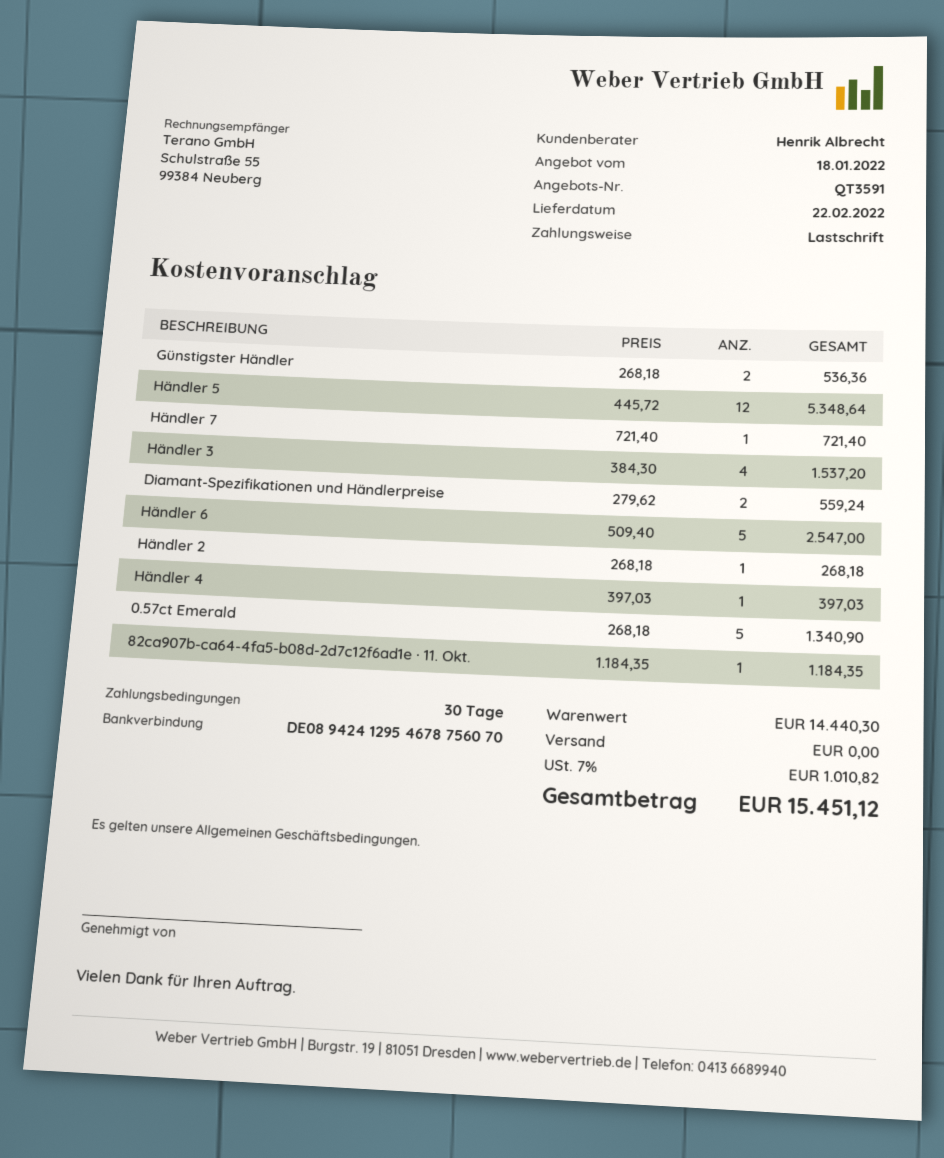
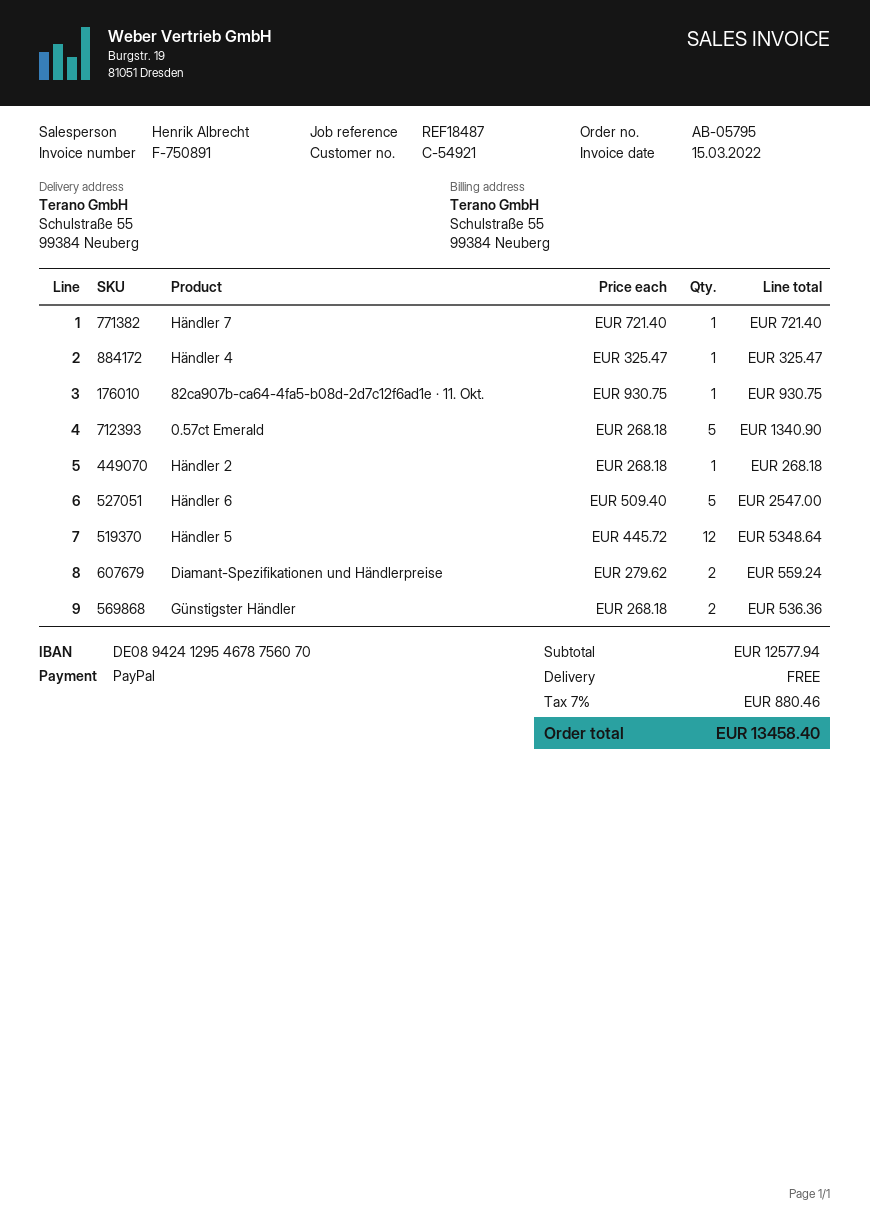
payment method: direct debit -> PayPal
Händler 3: 4 x 384.30 = 1537.20 -> none
Händler 4: 1 x 397.03 = 397.03 -> 1 x 325.47 = 325.47
82ca907b-ca64-4fa5-b08d-2d7c12f6ad1e · 11. Okt.: 1 x 1184.35 = 1184.35 -> 1 x 930.75 = 930.75
subtotal: 14440.30 -> 12577.94
tax: 7% = 1010.82 -> 7% = 880.46
total: 15451.12 -> 13458.40

